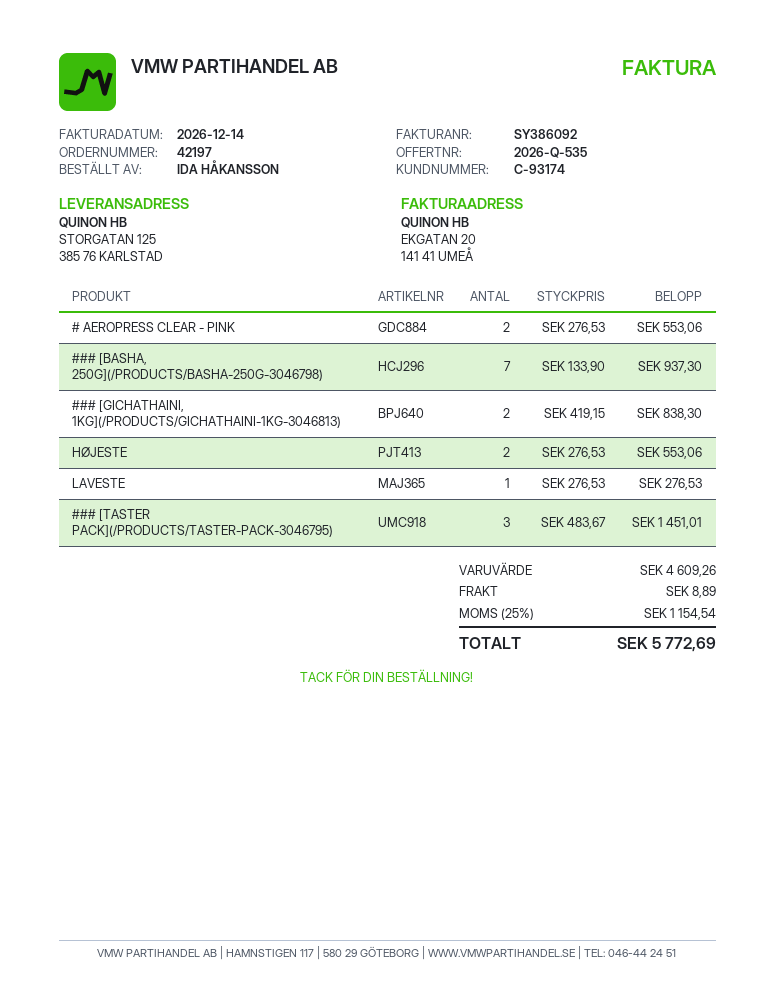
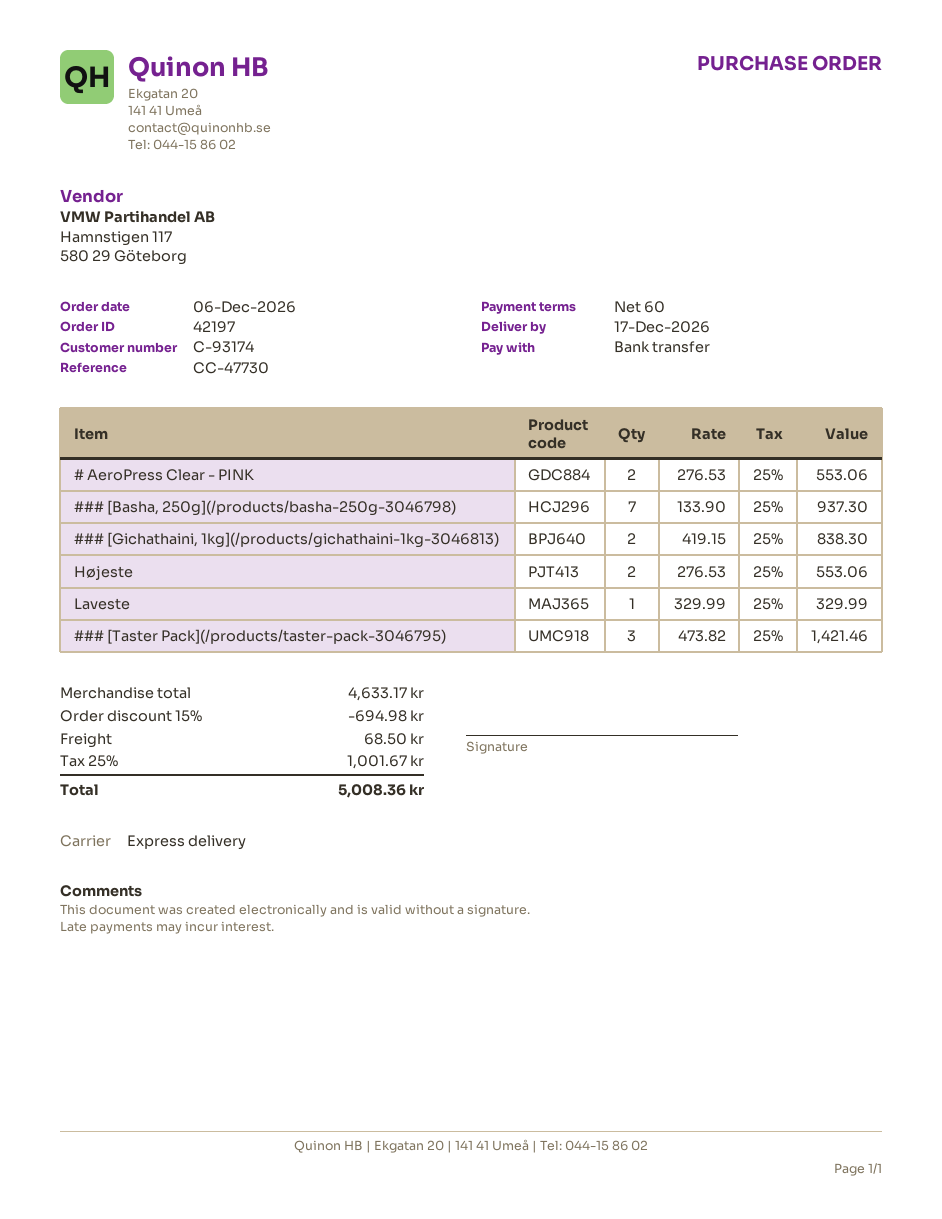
LAVESTE: 1 x 276.53 = 276.53 -> 1 x 329.99 = 329.99
### [TASTER PACK](/PRODUCTS/TASTER-PACK-3046795): 3 x 483.67 = 1451.01 -> 3 x 473.82 = 1421.46
subtotal: 4609.26 -> 4633.17
discount: none -> 15% = 694.98
shipping: 8.89 -> 68.50
tax: 25% = 1154.54 -> 25% = 1001.67
total: 5772.69 -> 5008.36

